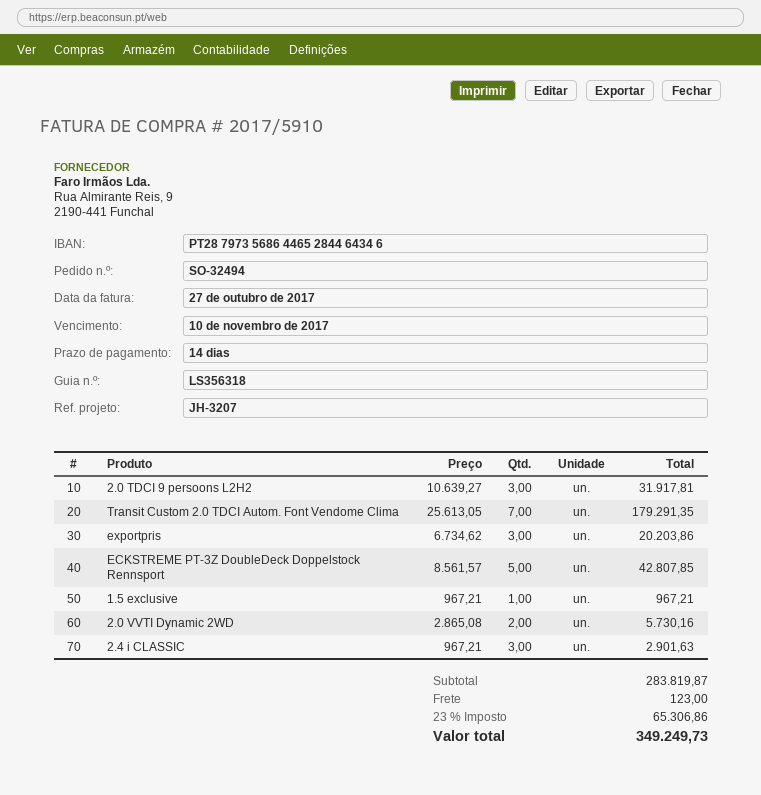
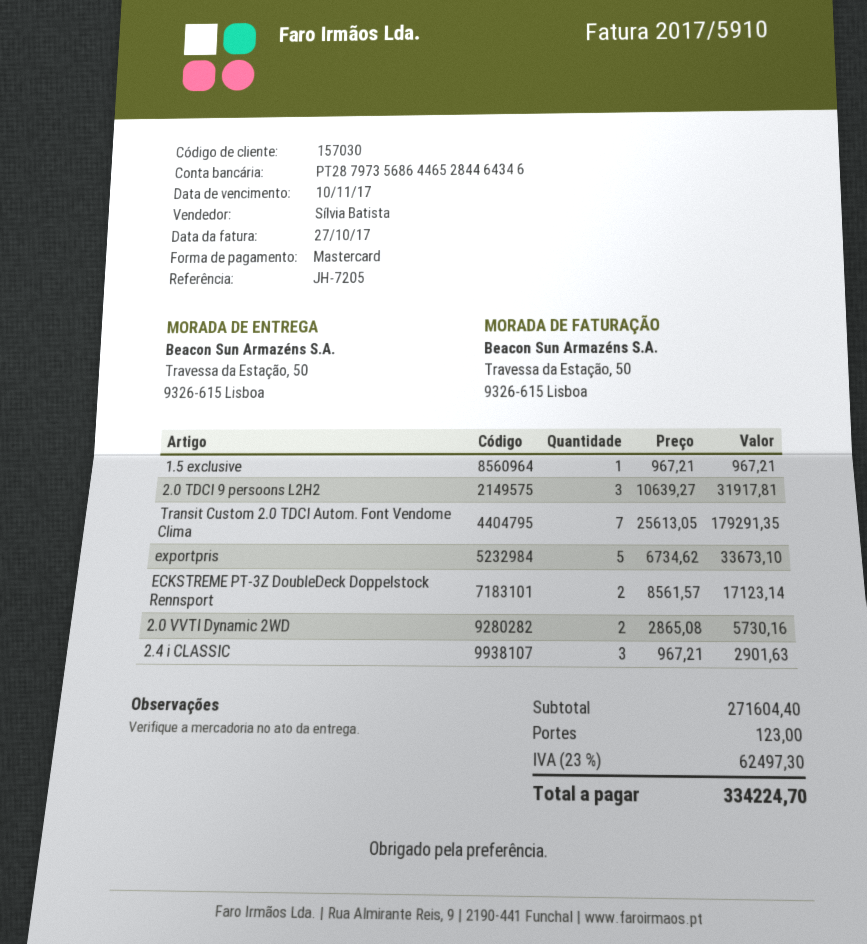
reference: JH-3207 -> JH-7205
exportpris: 3 x 6734.62 = 20203.86 -> 5 x 6734.62 = 33673.10
ECKSTREME PT-3Z DoubleDeck Doppelstock Rennsport: 5 x 8561.57 = 42807.85 -> 2 x 8561.57 = 17123.14
subtotal: 283819.87 -> 271604.40
tax: 23% = 65306.86 -> 23% = 62497.30
total: 349249.73 -> 334224.70

